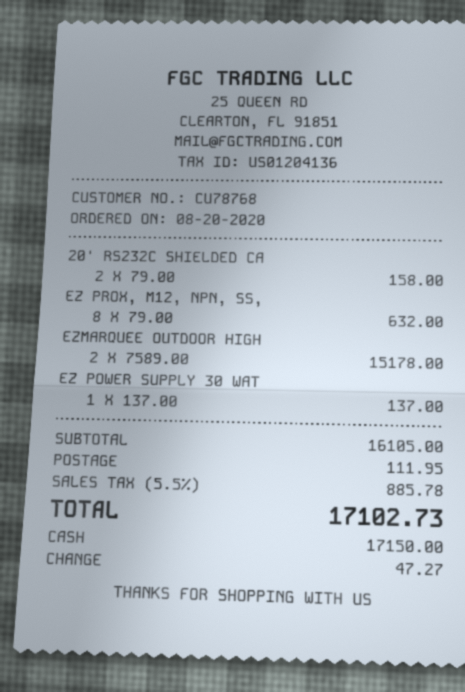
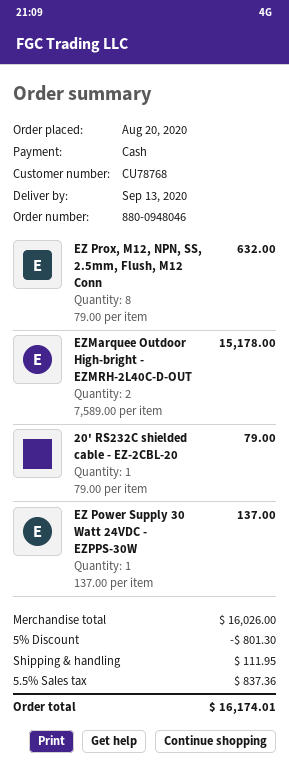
20' RS232C SHIELDED CA: 2 x 79.00 = 158.00 -> 1 x 79.00 = 79.00
subtotal: 16105.00 -> 16026.00
discount: none -> 5% = 801.30
tax: 5.5% = 885.78 -> 5.5% = 837.36
total: 17102.73 -> 16174.01

